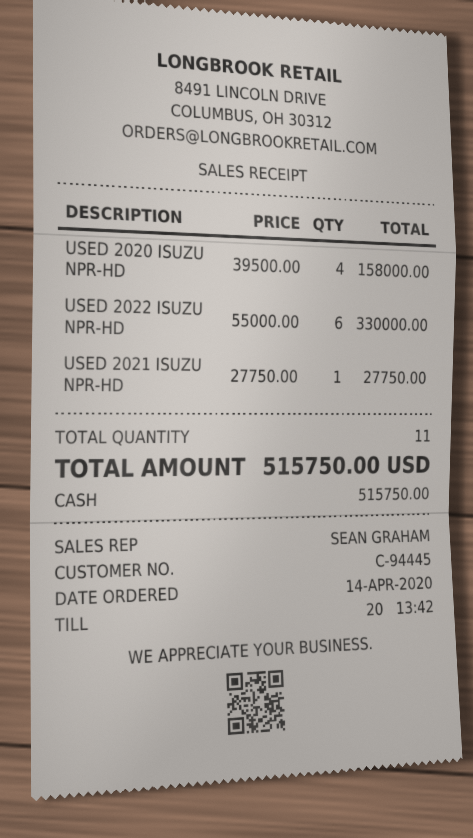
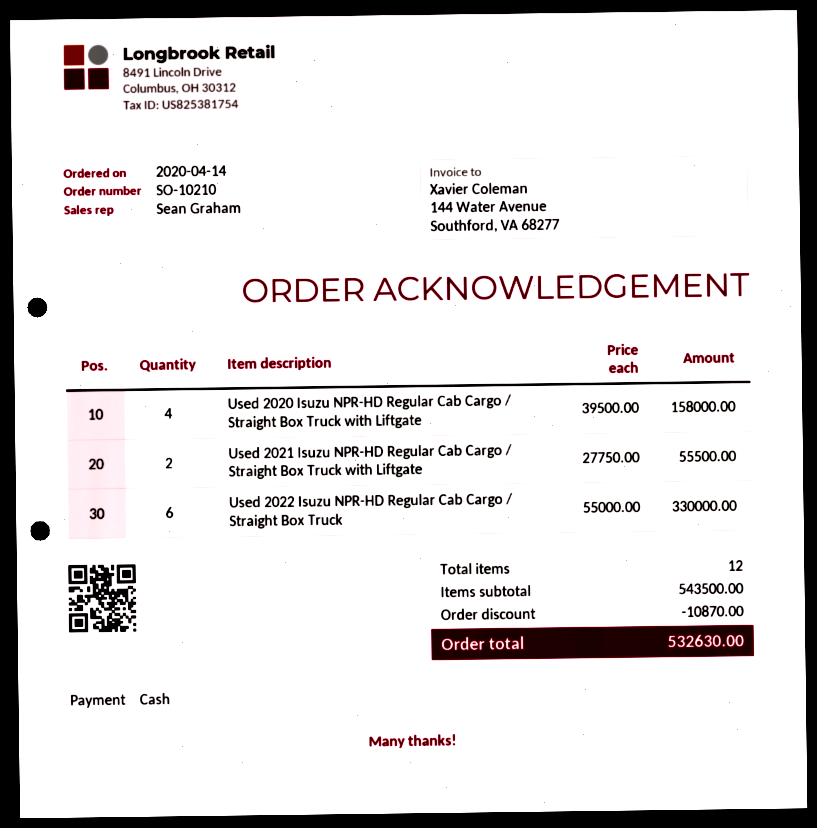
USED 2021 ISUZU NPR-HD: 1 x 27750.00 = 27750.00 -> 2 x 27750.00 = 55500.00
total quantity: 11 -> 12
discount: none -> 10870.00
total: 515750.00 -> 532630.00

